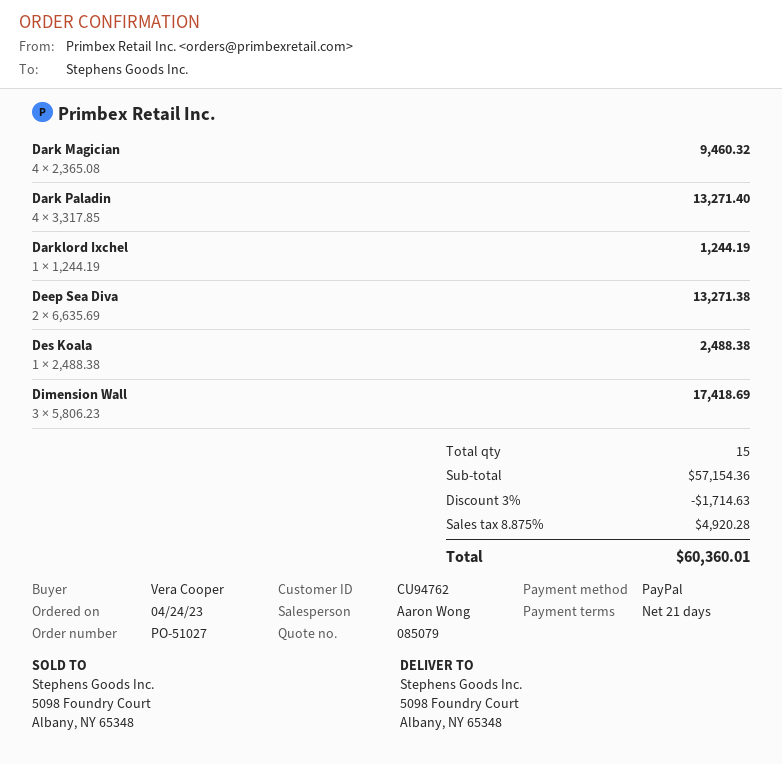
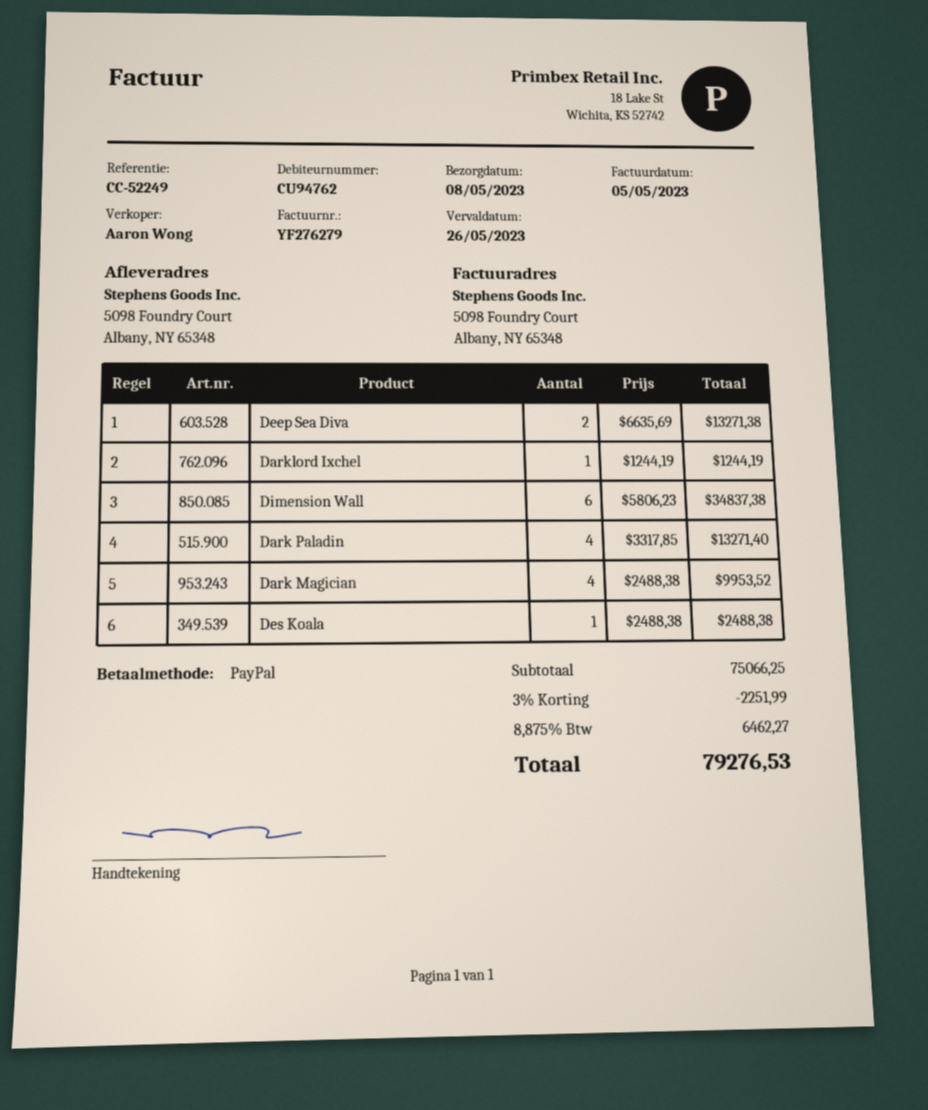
Dark Magician: 4 x 2365.08 = 9460.32 -> 4 x 2488.38 = 9953.52
Dimension Wall: 3 x 5806.23 = 17418.69 -> 6 x 5806.23 = 34837.38
subtotal: 57154.36 -> 75066.25
discount: 3% = 1714.63 -> 3% = 2251.99
tax: 8.875% = 4920.28 -> 8.875% = 6462.27
total: 60360.01 -> 79276.53

